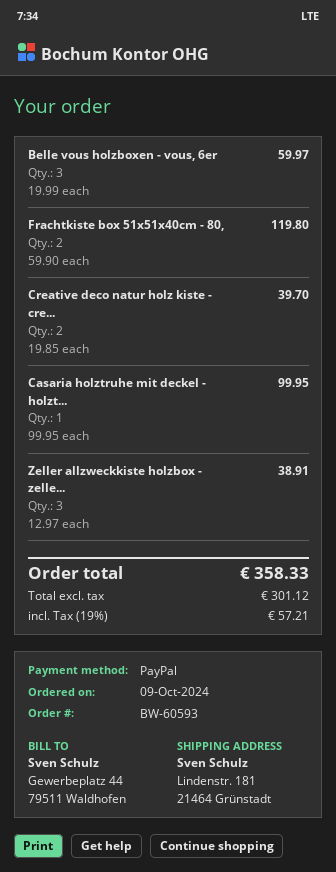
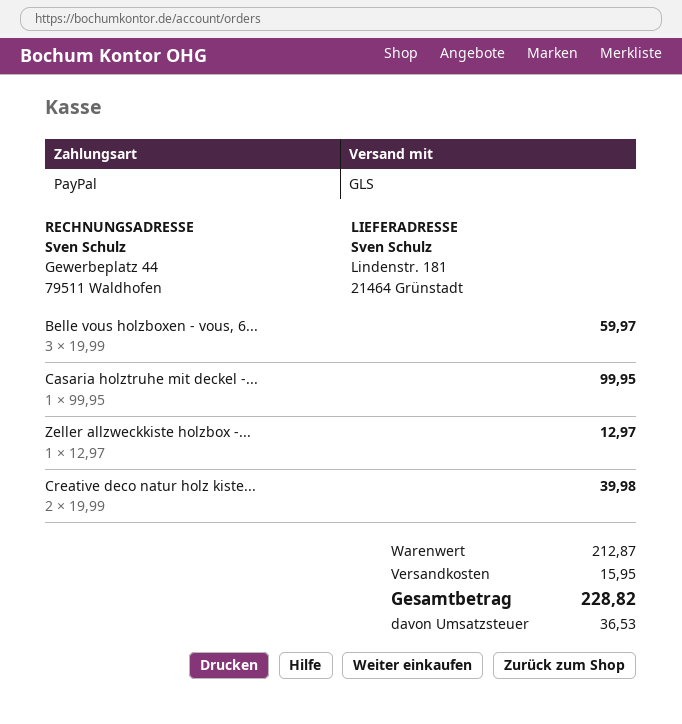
Frachtkiste box 51x51x40cm - 80,: 2 x 59.90 = 119.80 -> none
Creative deco natur holz kiste - cre...: 2 x 19.85 = 39.70 -> 2 x 19.99 = 39.98
Zeller allzweckkiste holzbox - zelle...: 3 x 12.97 = 38.91 -> 1 x 12.97 = 12.97
shipping: none -> 15.95
tax: 57.21 -> 36.53
total: 358.33 -> 228.82

